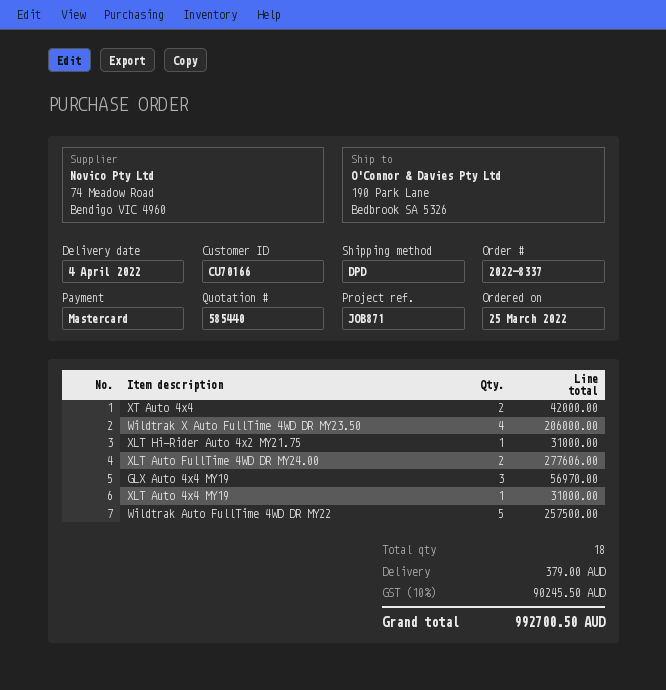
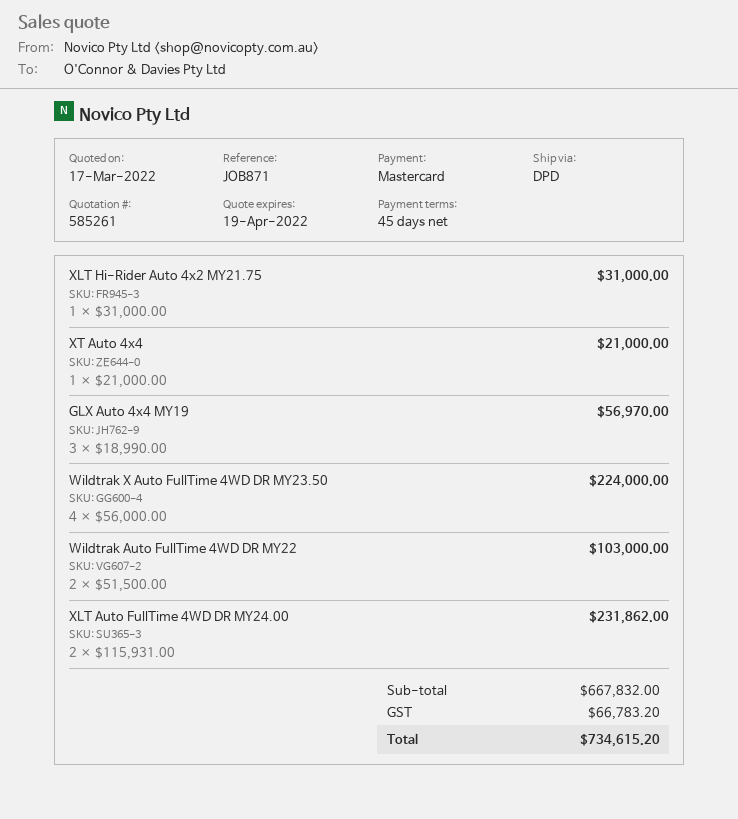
quote number: 585440 -> 585261
XT Auto 4x4: 2 for 42000.00 -> 1 for 21000.00
Wildtrak X Auto FullTime 4WD DR MY23.50: 4 for 206000.00 -> 4 for 224000.00
XLT Auto FullTime 4WD DR MY24.00: 2 for 277606.00 -> 2 for 231862.00
XLT Auto 4x4 MY19: 1 for 31000.00 -> none
Wildtrak Auto FullTime 4WD DR MY22: 5 for 257500.00 -> 2 for 103000.00
shipping: 379.00 -> none
tax: 90245.50 -> 66783.20
total: 992700.50 -> 734615.20

